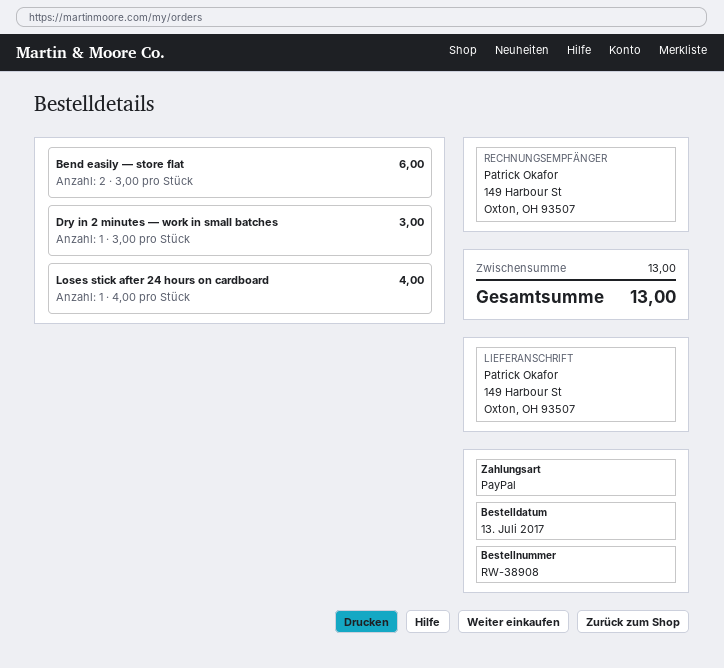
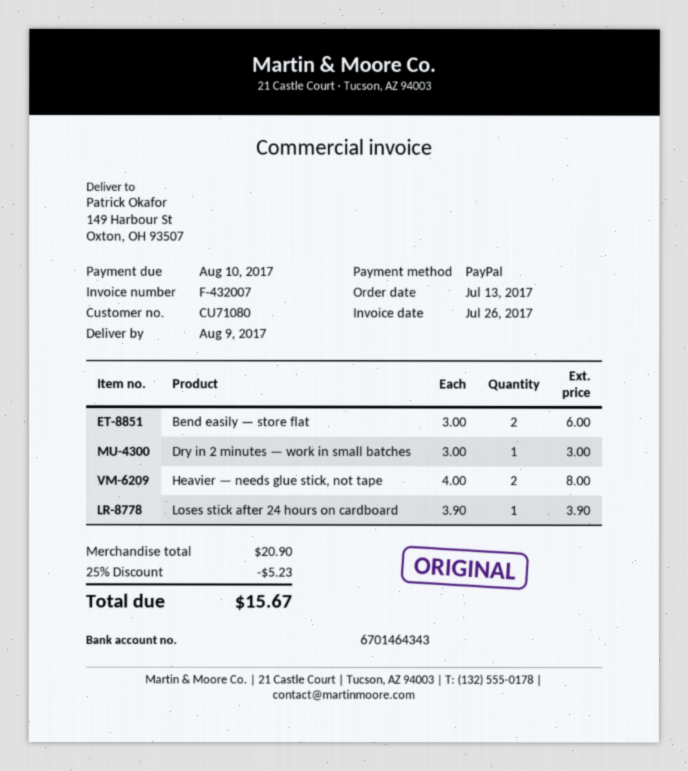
Loses stick after 24 hours on cardboard: 1 x 4.00 = 4.00 -> 1 x 3.90 = 3.90
Heavier — needs glue stick, not tape: none -> 2 x 4.00 = 8.00
subtotal: 13.00 -> 20.90
discount: none -> 25% = 5.23
total: 13.00 -> 15.67

